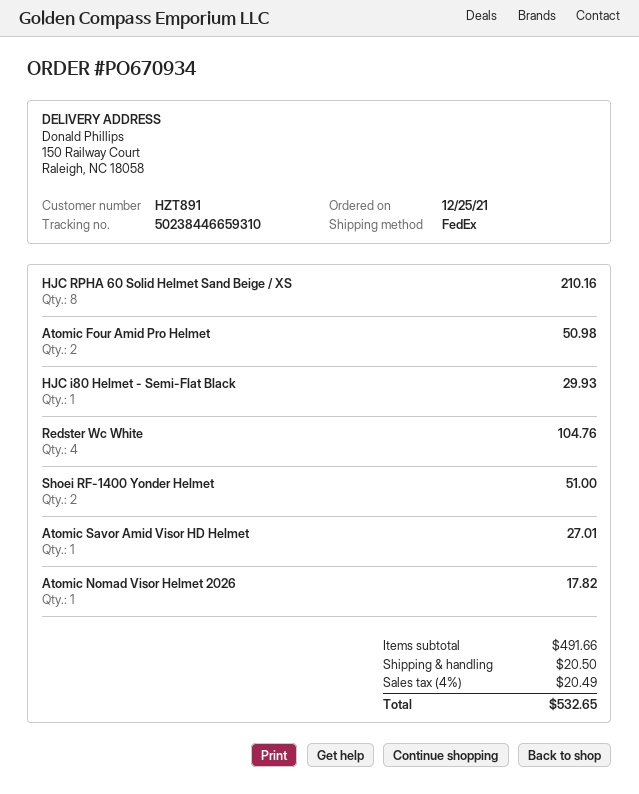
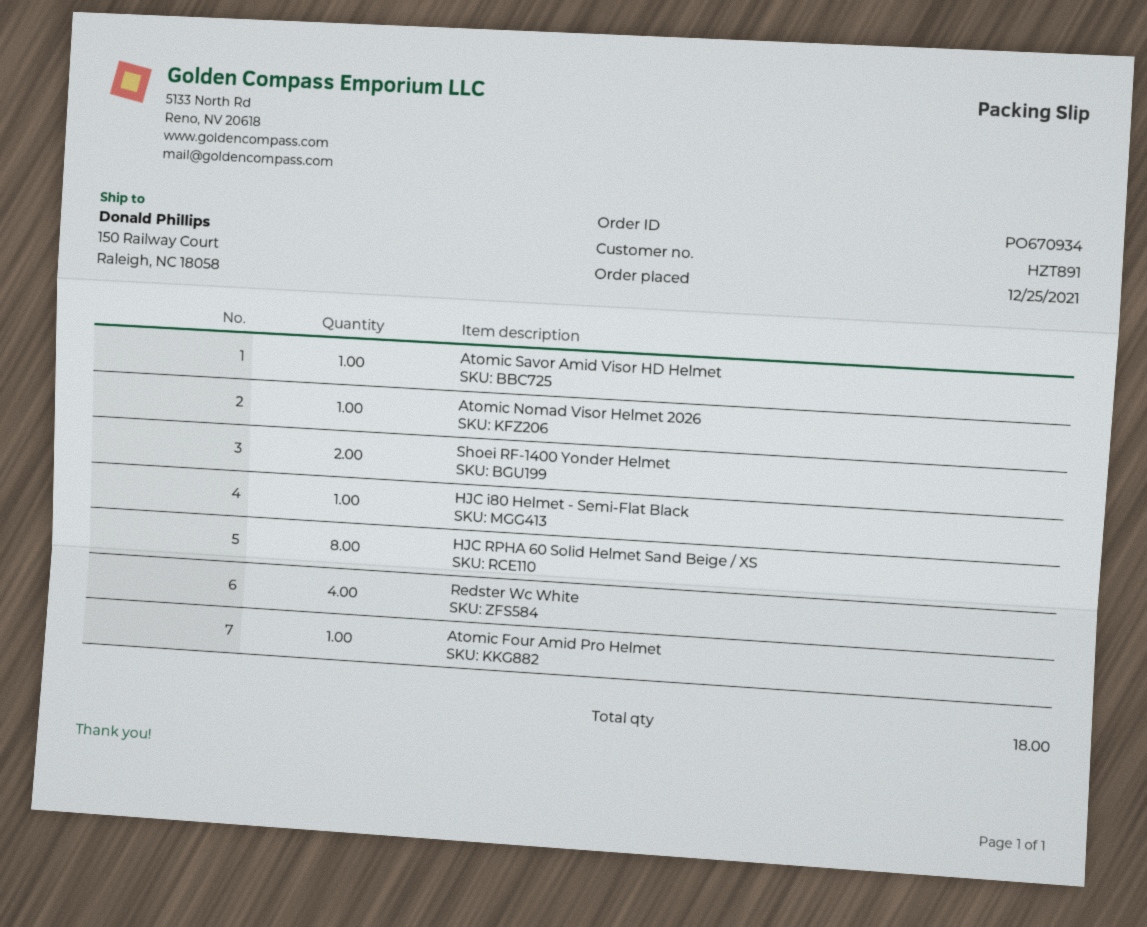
Atomic Four Amid Pro Helmet: 2 -> 1

